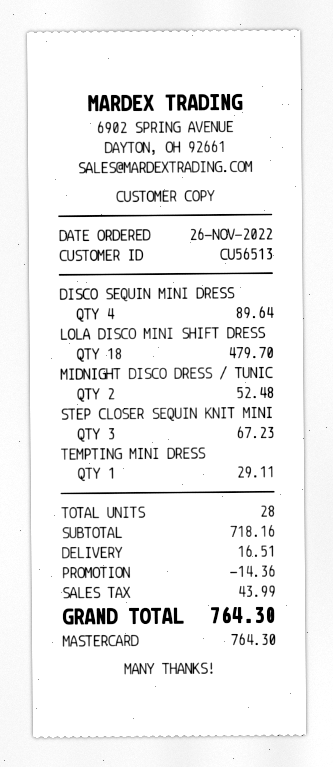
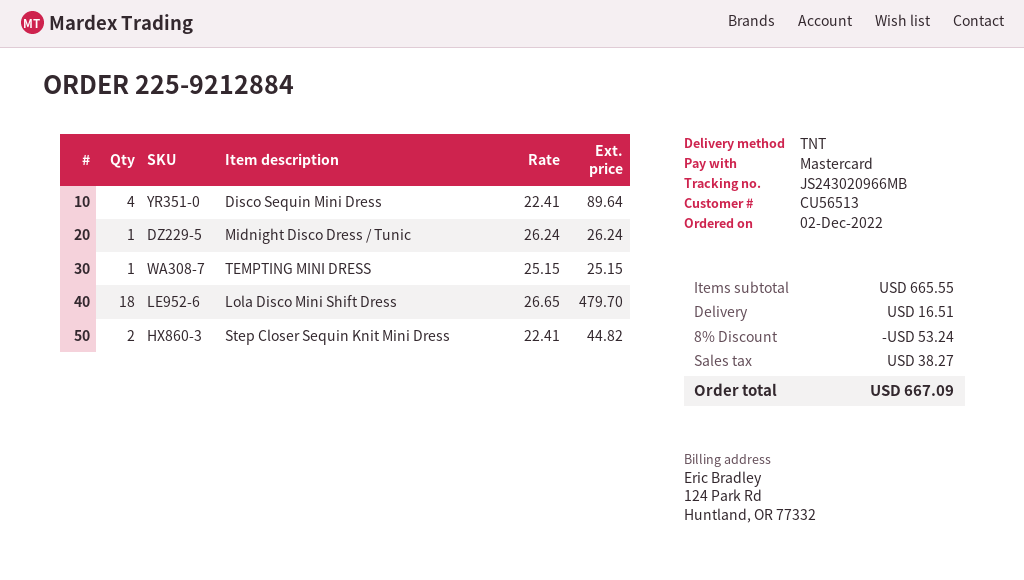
order date: 2022-11-26 -> 2022-12-02
MIDNIGHT DISCO DRESS / TUNIC: 2 for 52.48 -> 1 for 26.24
STEP CLOSER SEQUIN KNIT MINI: 3 for 67.23 -> 2 for 44.82
TEMPTING MINI DRESS: 1 for 29.11 -> 1 for 25.15
subtotal: 718.16 -> 665.55
discount: 14.36 -> 53.24
tax: 43.99 -> 38.27
total: 764.30 -> 667.09

